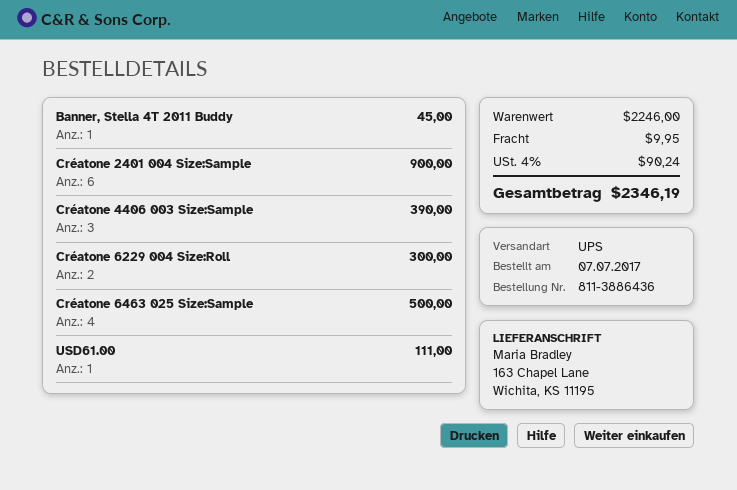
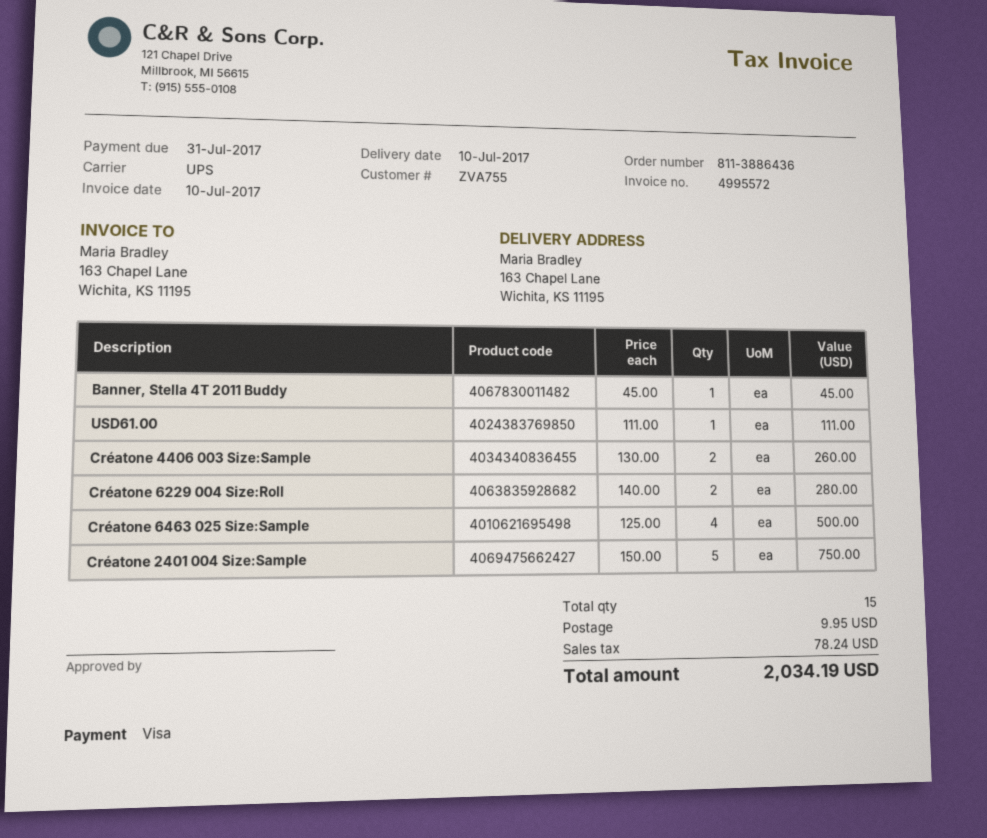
Créatone 2401 004 Size:Sample: 6 for 900.00 -> 5 for 750.00
Créatone 4406 003 Size:Sample: 3 for 390.00 -> 2 for 260.00
Créatone 6229 004 Size:Roll: 2 for 300.00 -> 2 for 280.00
tax: 90.24 -> 78.24
total: 2346.19 -> 2034.19

